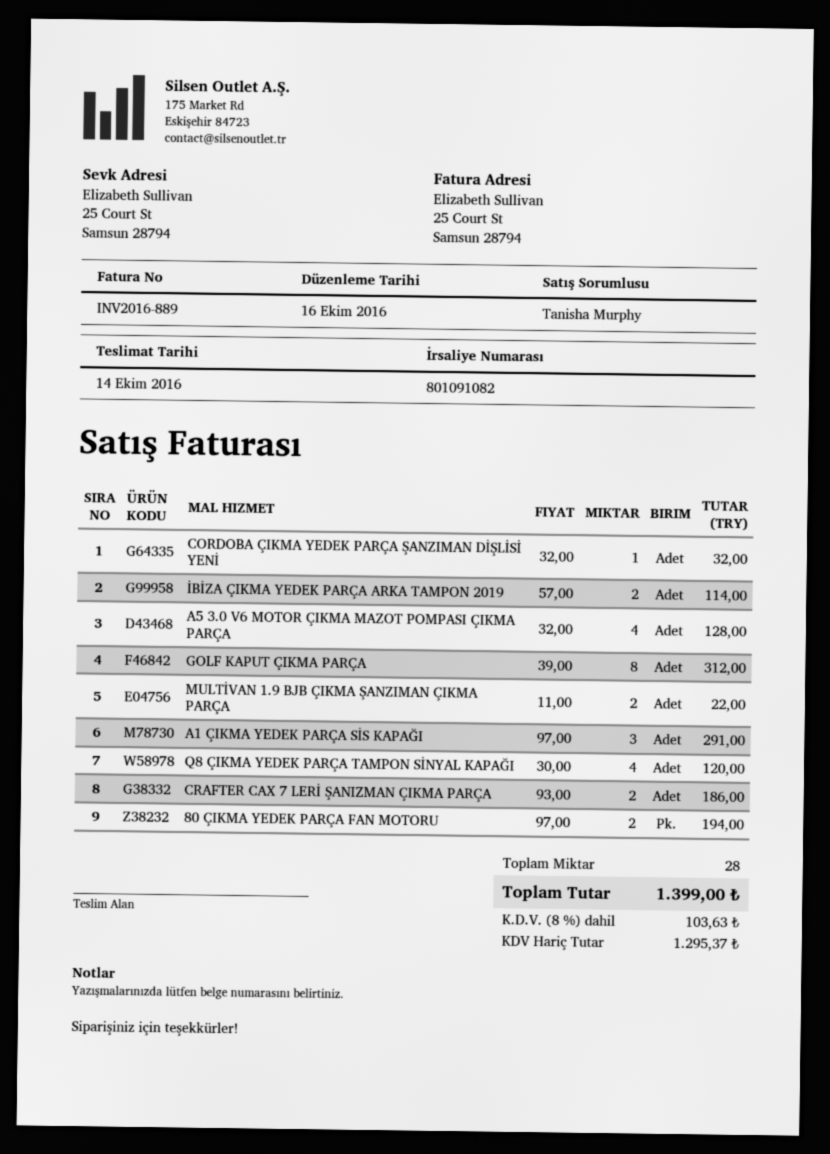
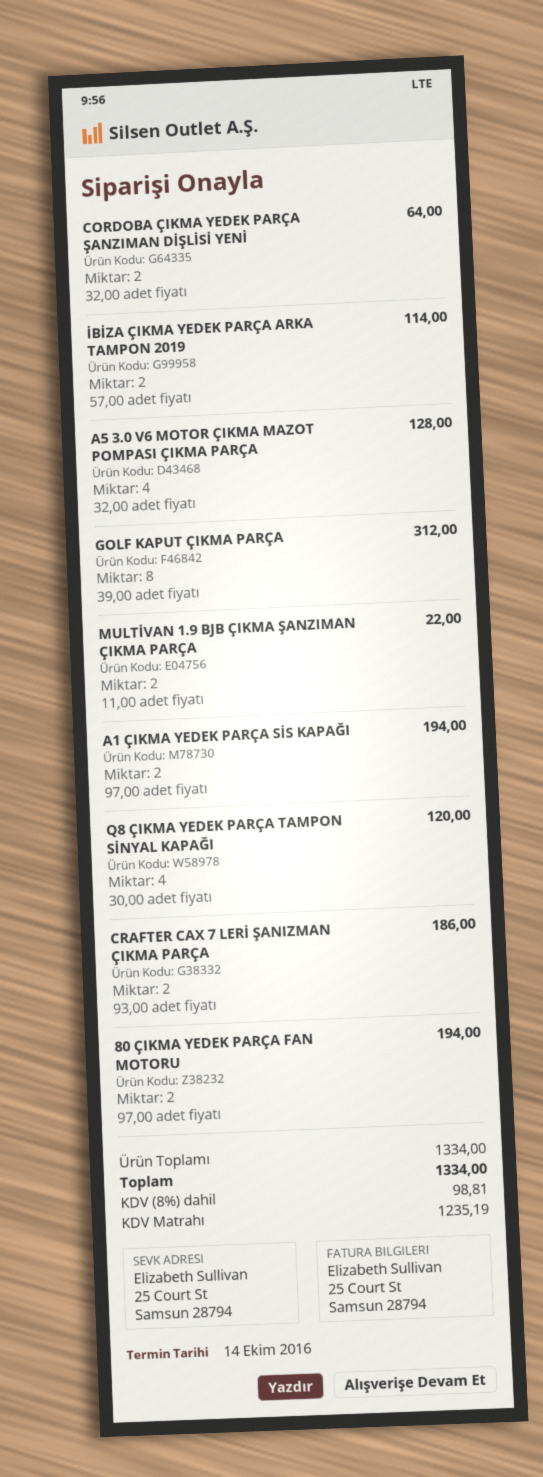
CORDOBA ÇIKMA YEDEK PARÇA ŞANZIMAN DİŞLİSİ YENİ: 1 x 32.00 = 32.00 -> 2 x 32.00 = 64.00
A1 ÇIKMA YEDEK PARÇA SİS KAPAĞI: 3 x 97.00 = 291.00 -> 2 x 97.00 = 194.00
net: 1295.37 -> 1235.19
tax: 8% = 103.63 -> 8% = 98.81
total: 1399.00 -> 1334.00

